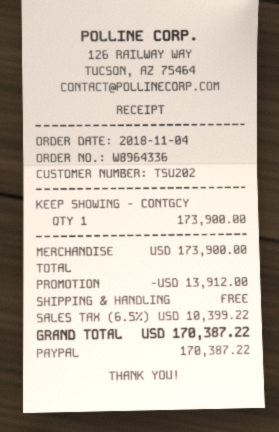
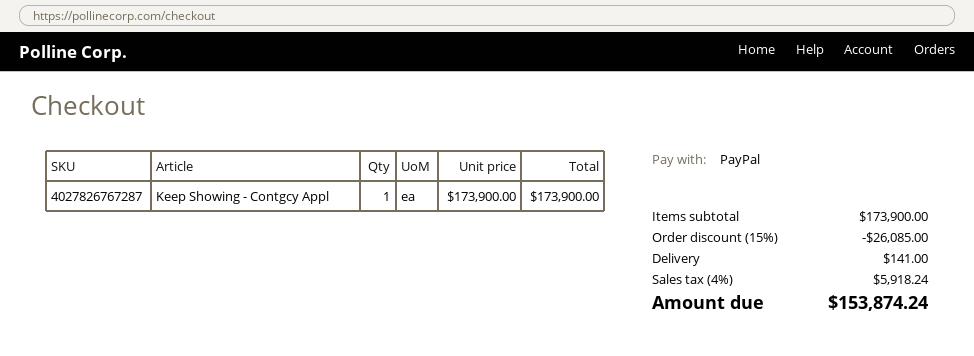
discount: 13912.00 -> 26085.00
shipping: 0.00 -> 141.00
tax: 6.5% = 10399.22 -> 4% = 5918.24
total: 170387.22 -> 153874.24

